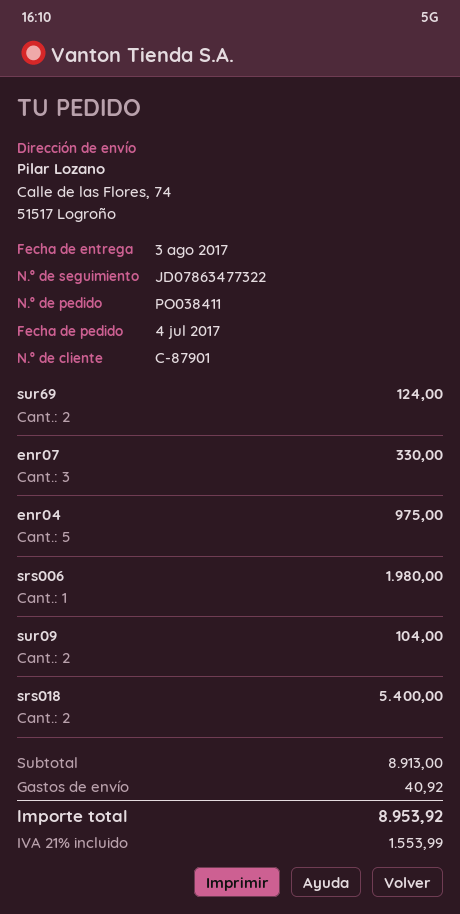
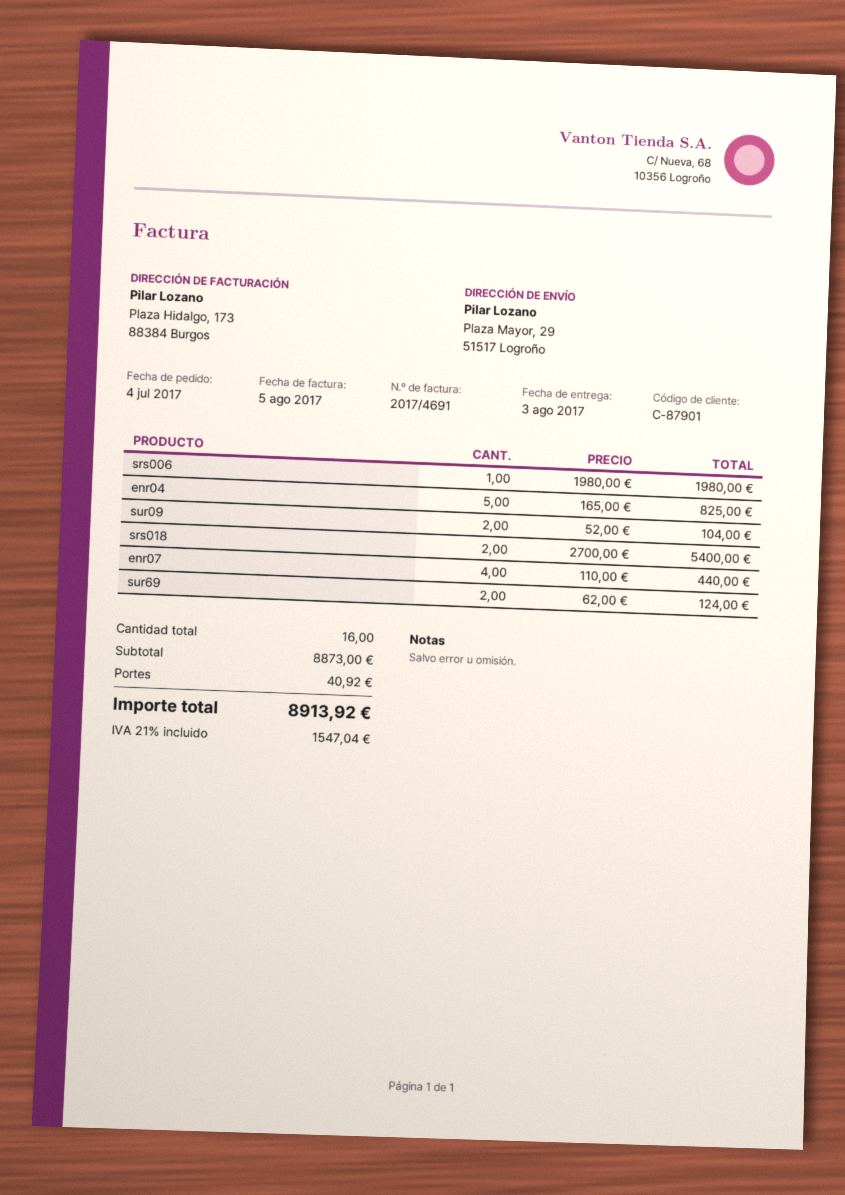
ship to: Calle de las Flores, 74, 51517 Logroño -> Plaza Mayor, 29, 51517 Logroño
enr07: 3 for 330.00 -> 4 for 440.00
enr04: 5 for 975.00 -> 5 for 825.00
subtotal: 8913.00 -> 8873.00
tax: 21% = 1553.99 -> 21% = 1547.04
total: 8953.92 -> 8913.92

